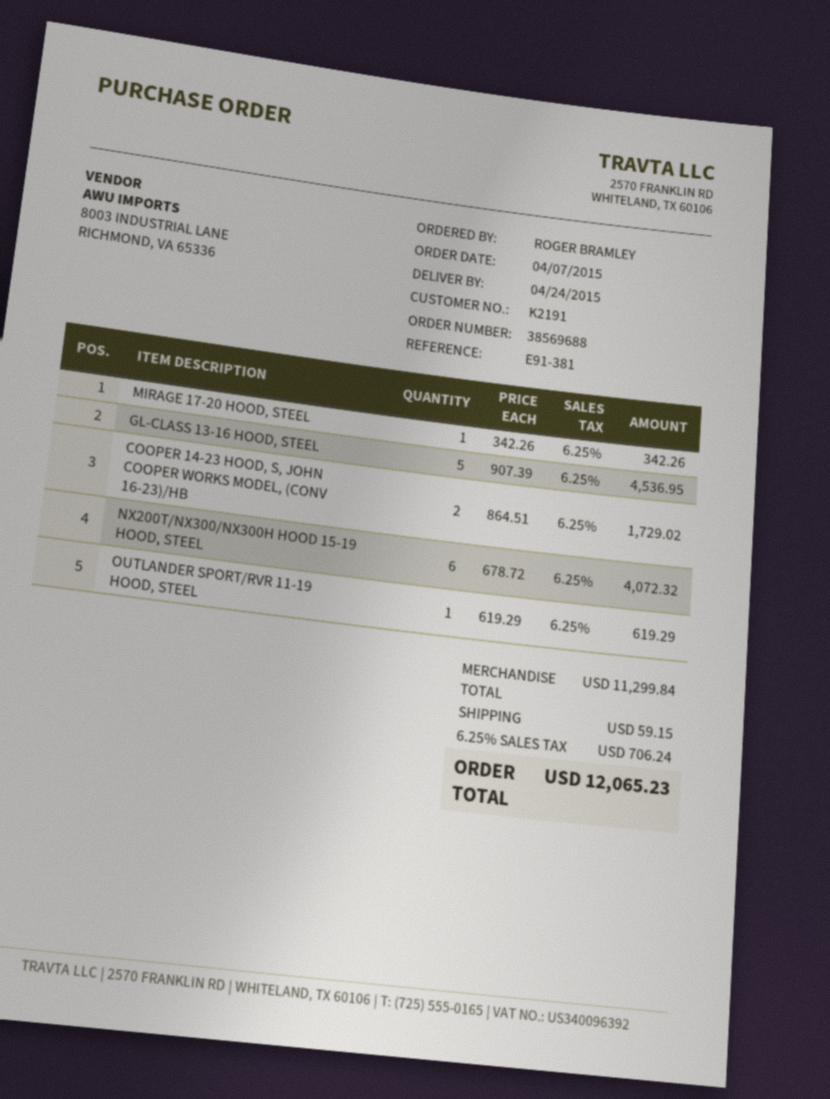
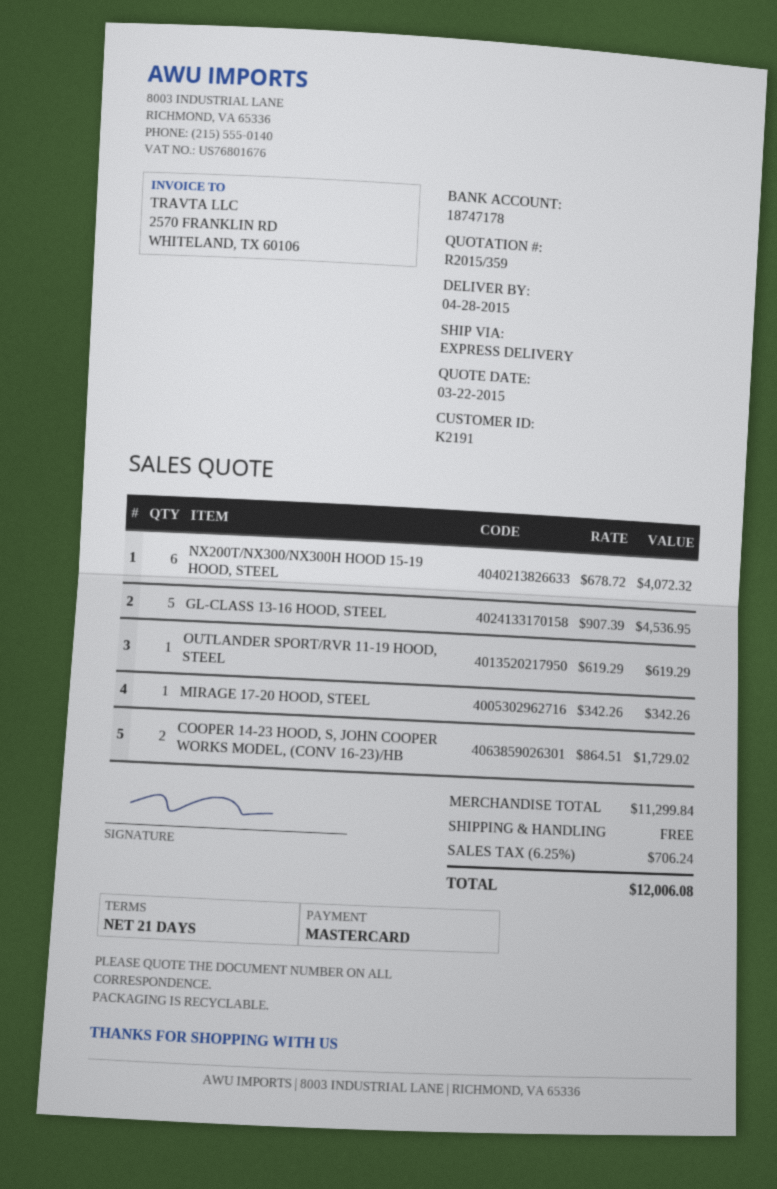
delivery date: 2015-04-24 -> 2015-04-28
shipping: 59.15 -> 0.00
total: 12065.23 -> 12006.08

